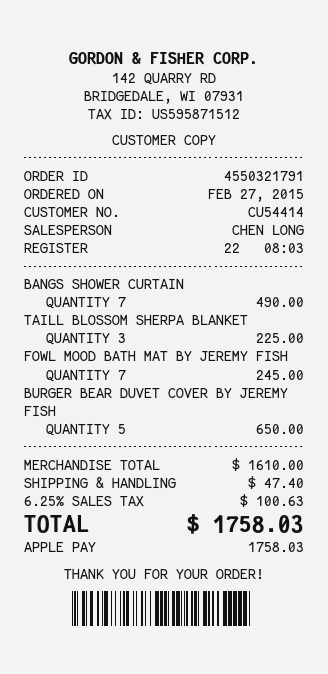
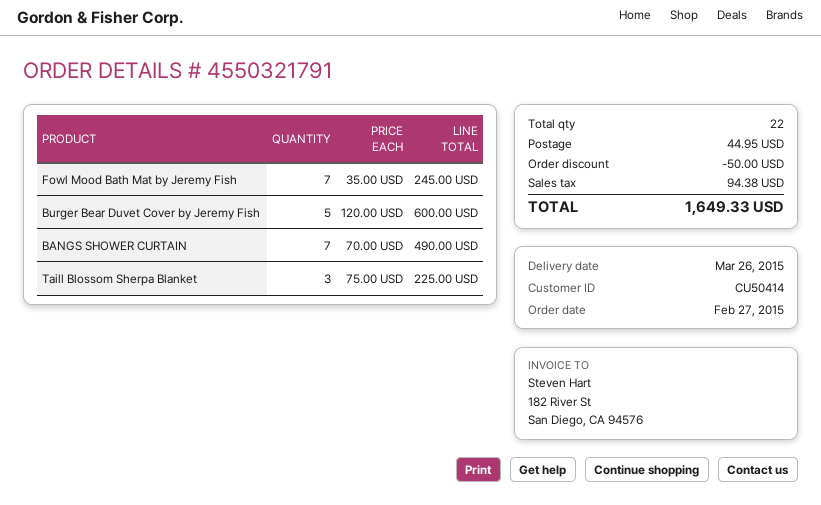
customer number: CU54414 -> CU50414
BURGER BEAR DUVET COVER BY JEREMY FISH: 5 for 650.00 -> 5 for 600.00
discount: none -> 50.00
shipping: 47.40 -> 44.95
tax: 100.63 -> 94.38
total: 1758.03 -> 1649.33

